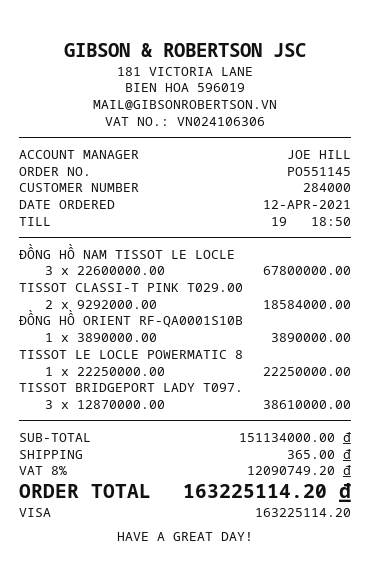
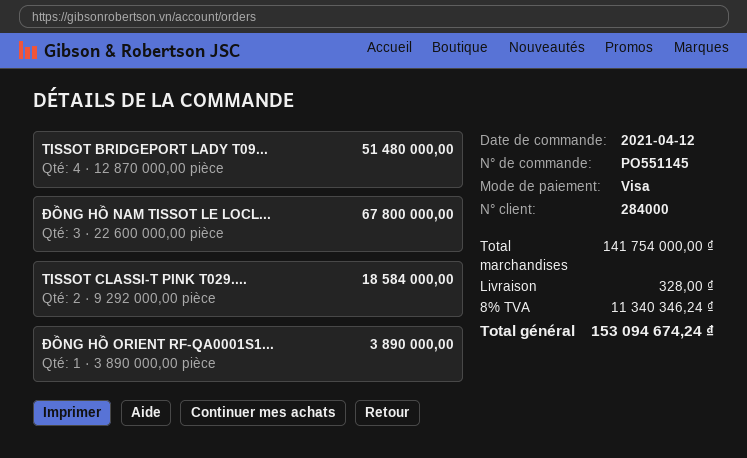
TISSOT LE LOCLE POWERMATIC 8: 1 x 22250000.00 = 22250000.00 -> none
TISSOT BRIDGEPORT LADY T097.: 3 x 12870000.00 = 38610000.00 -> 4 x 12870000.00 = 51480000.00
subtotal: 151134000.00 -> 141754000.00
shipping: 365.00 -> 328.00
tax: 8% = 12090749.20 -> 8% = 11340346.24
total: 163225114.20 -> 153094674.24

